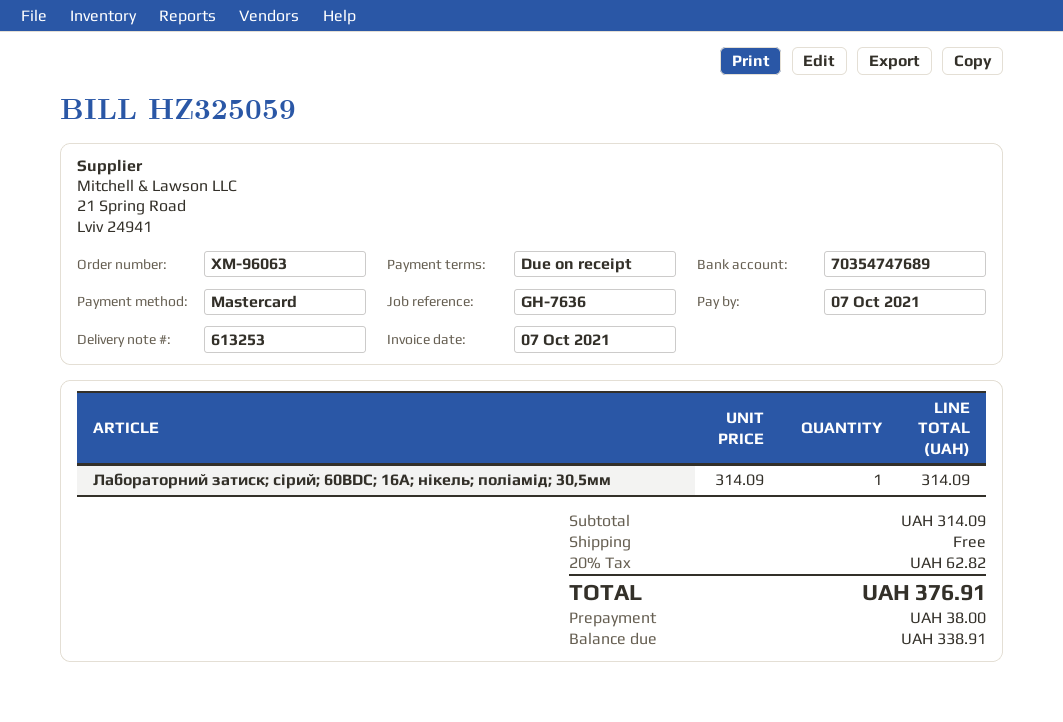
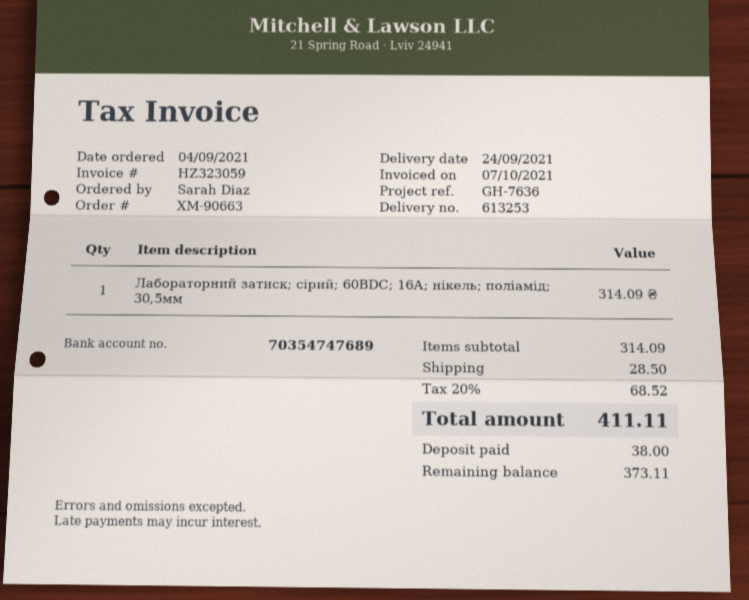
order number: XM-96063 -> XM-90663
invoice number: HZ325059 -> HZ323059
shipping: 0.00 -> 28.50
tax: 20% = 62.82 -> 20% = 68.52
total: 376.91 -> 411.11
balance: 338.91 -> 373.11

